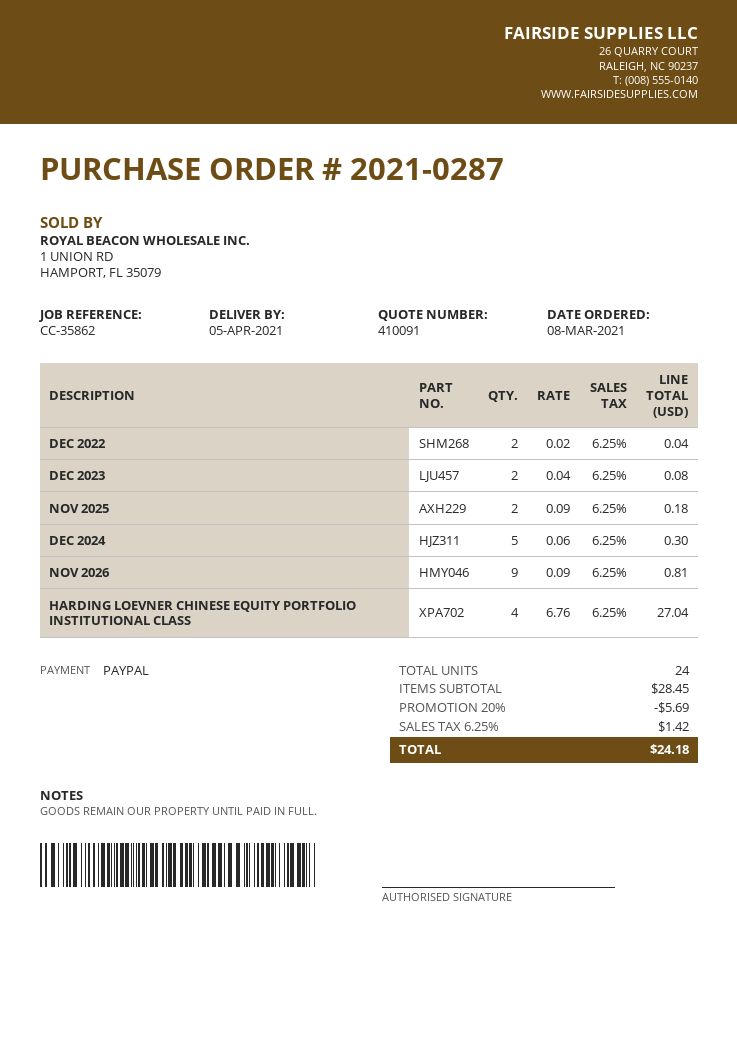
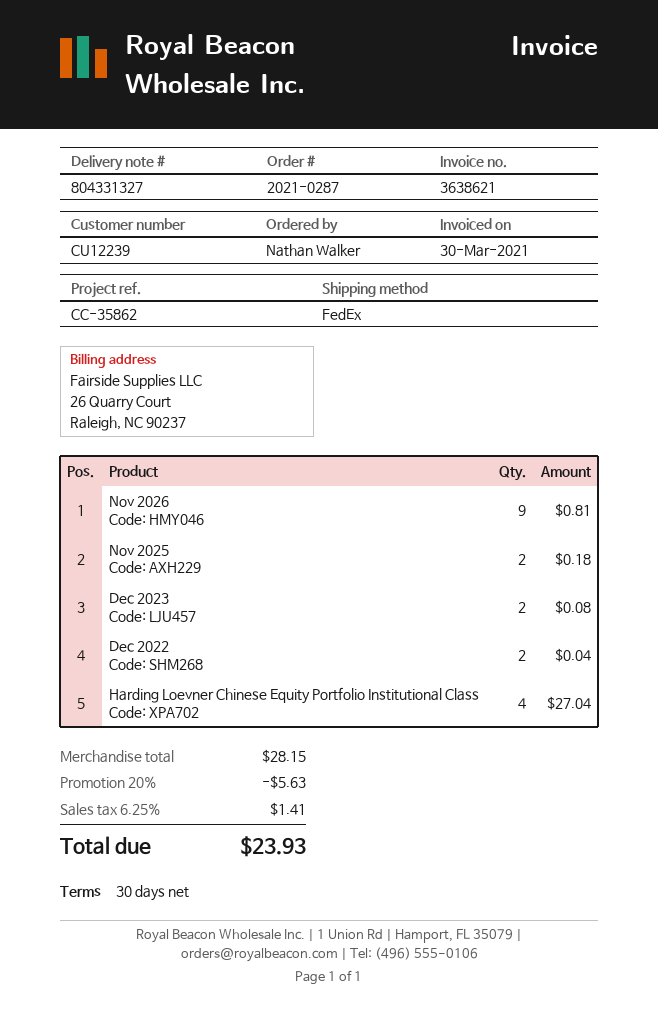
DEC 2024: 5 for 0.30 -> none
subtotal: 28.45 -> 28.15
discount: 20% = 5.69 -> 20% = 5.63
tax: 6.25% = 1.42 -> 6.25% = 1.41
total: 24.18 -> 23.93

